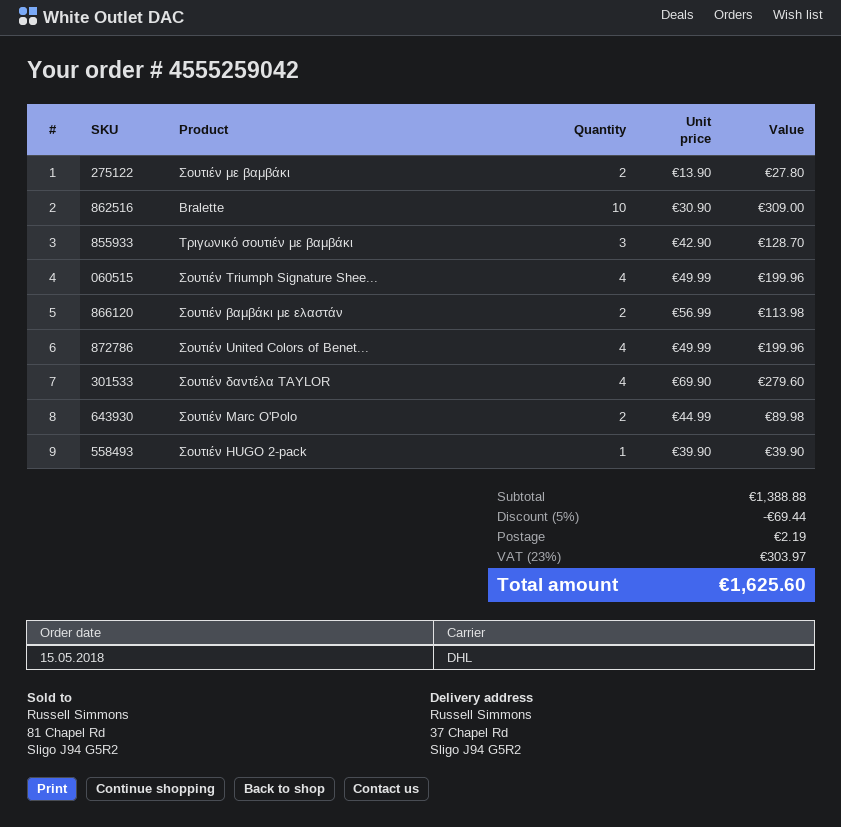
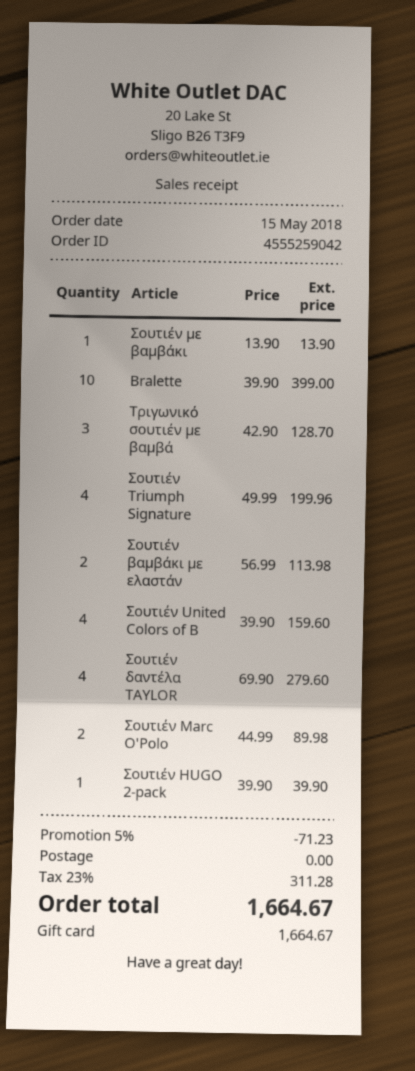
Σουτιέν με βαμβάκι: 2 x 13.90 = 27.80 -> 1 x 13.90 = 13.90
Bralette: 10 x 30.90 = 309.00 -> 10 x 39.90 = 399.00
Σουτιέν United Colors of Benet...: 4 x 49.99 = 199.96 -> 4 x 39.90 = 159.60
discount: 5% = 69.44 -> 5% = 71.23
shipping: 2.19 -> 0.00
tax: 23% = 303.97 -> 23% = 311.28
total: 1625.60 -> 1664.67

